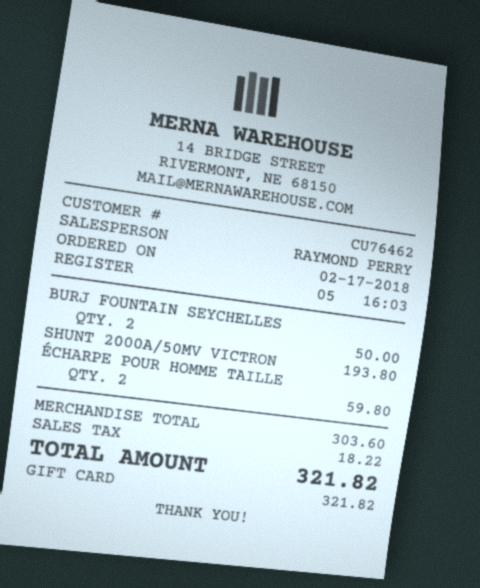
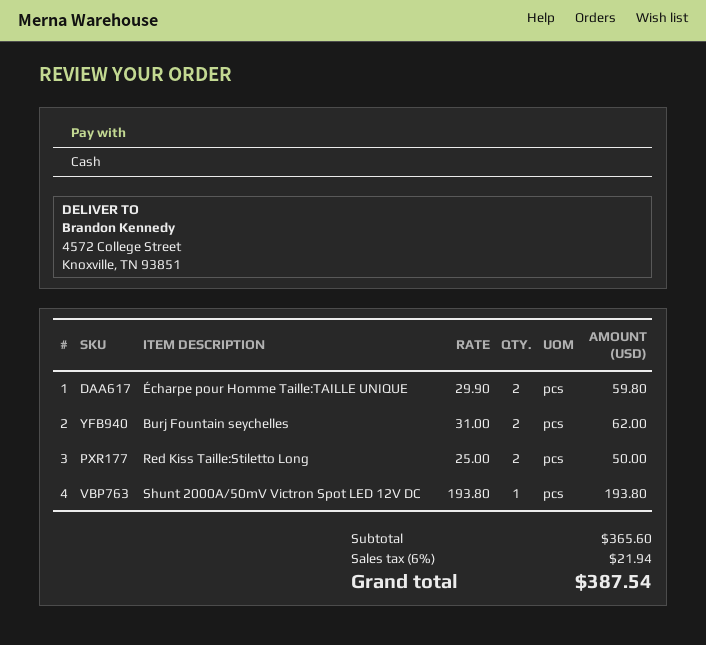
payment method: gift card -> cash
BURJ FOUNTAIN SEYCHELLES: 2 for 50.00 -> 2 for 62.00
Red Kiss Taille:Stiletto Long: none -> 2 for 50.00
subtotal: 303.60 -> 365.60
tax: 18.22 -> 21.94
total: 321.82 -> 387.54

